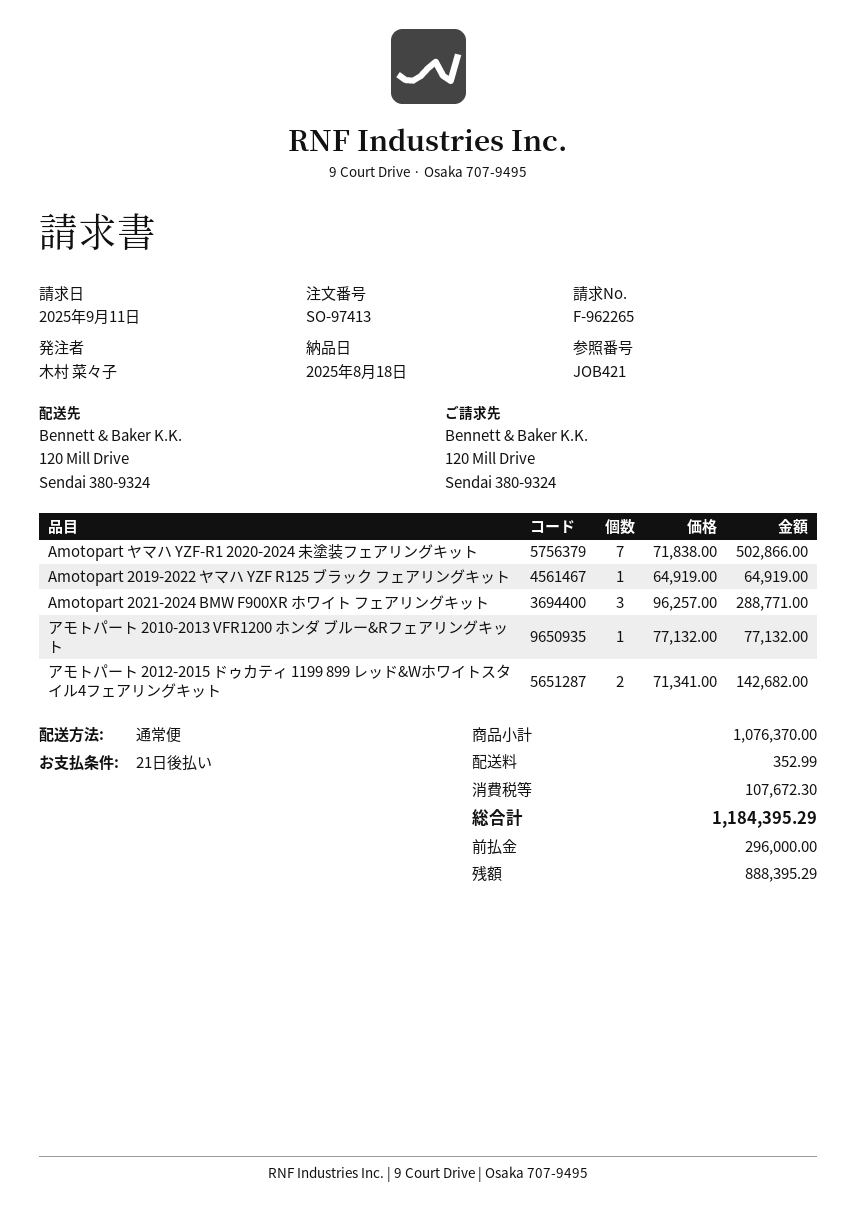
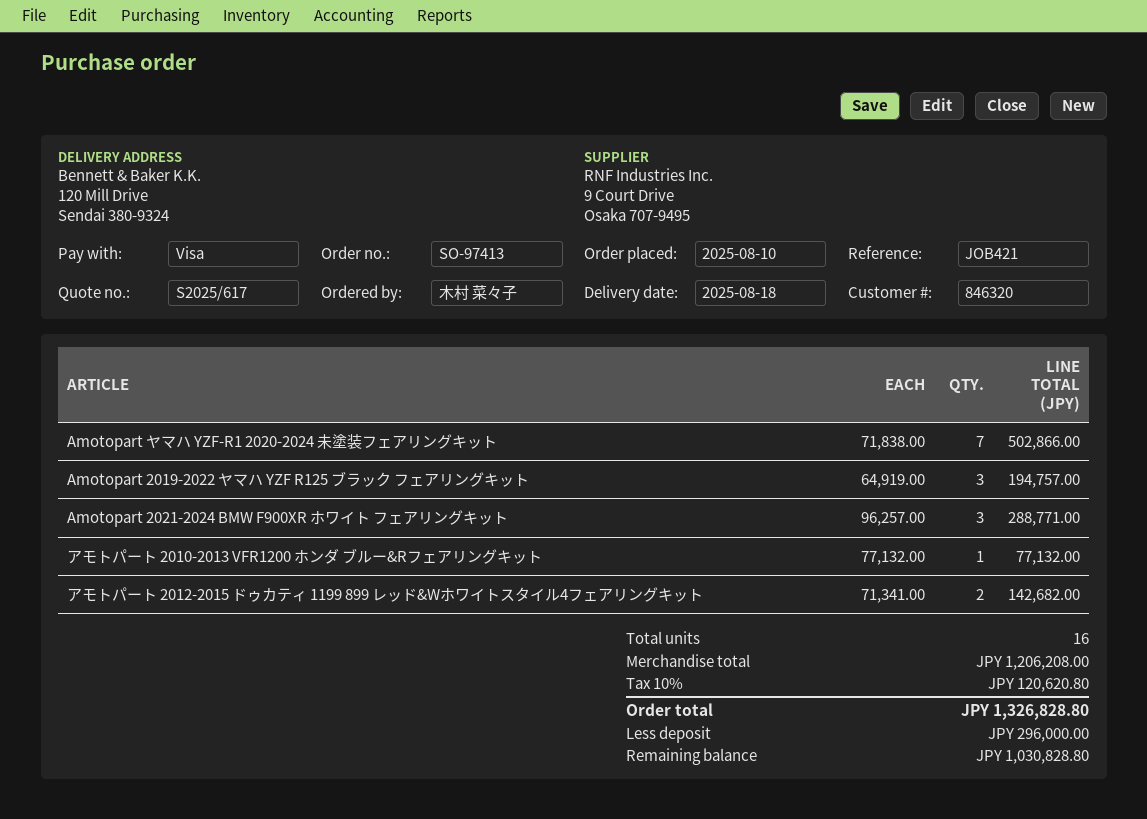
Amotopart 2019-2022 ヤマハ YZF R125 ブラック フェアリングキット: 1 x 64919.00 = 64919.00 -> 3 x 64919.00 = 194757.00
subtotal: 1076370.00 -> 1206208.00
shipping: 352.99 -> none
tax: 107672.30 -> 120620.80
total: 1184395.29 -> 1326828.80
balance: 888395.29 -> 1030828.80

